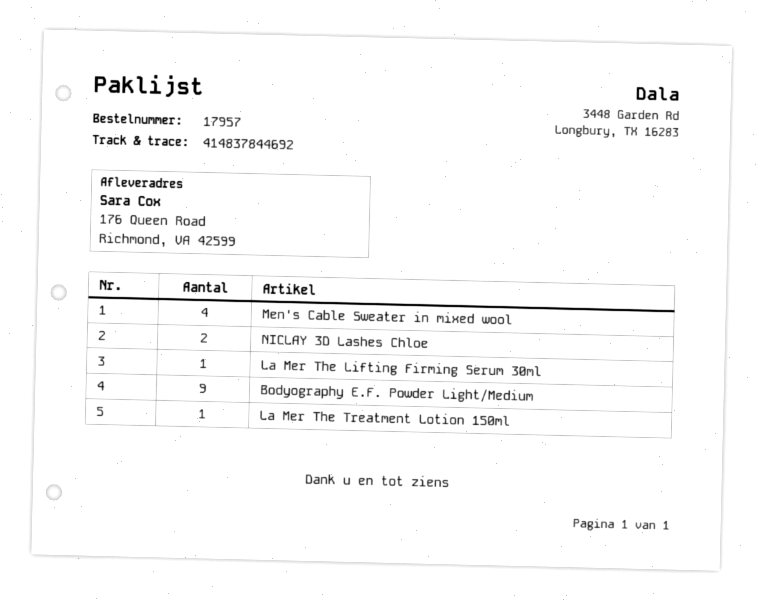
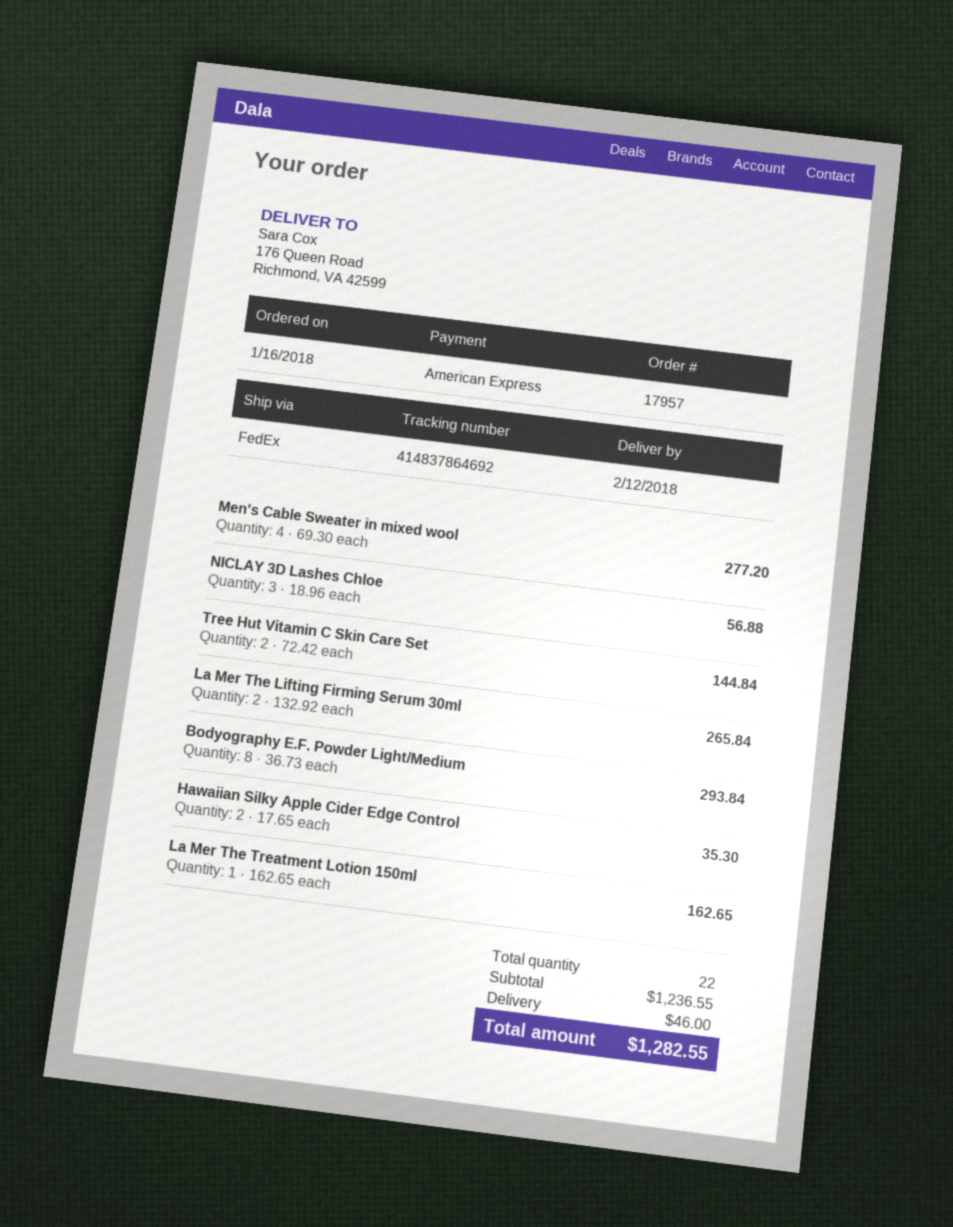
tracking number: 414837844692 -> 414837864692
NICLAY 3D Lashes Chloe: 2 -> 3
La Mer The Lifting Firming Serum 30ml: 1 -> 2
Bodyography E.F. Powder Light/Medium: 9 -> 8
Tree Hut Vitamin C Skin Care Set: none -> 2
Hawaiian Silky Apple Cider Edge Control: none -> 2

